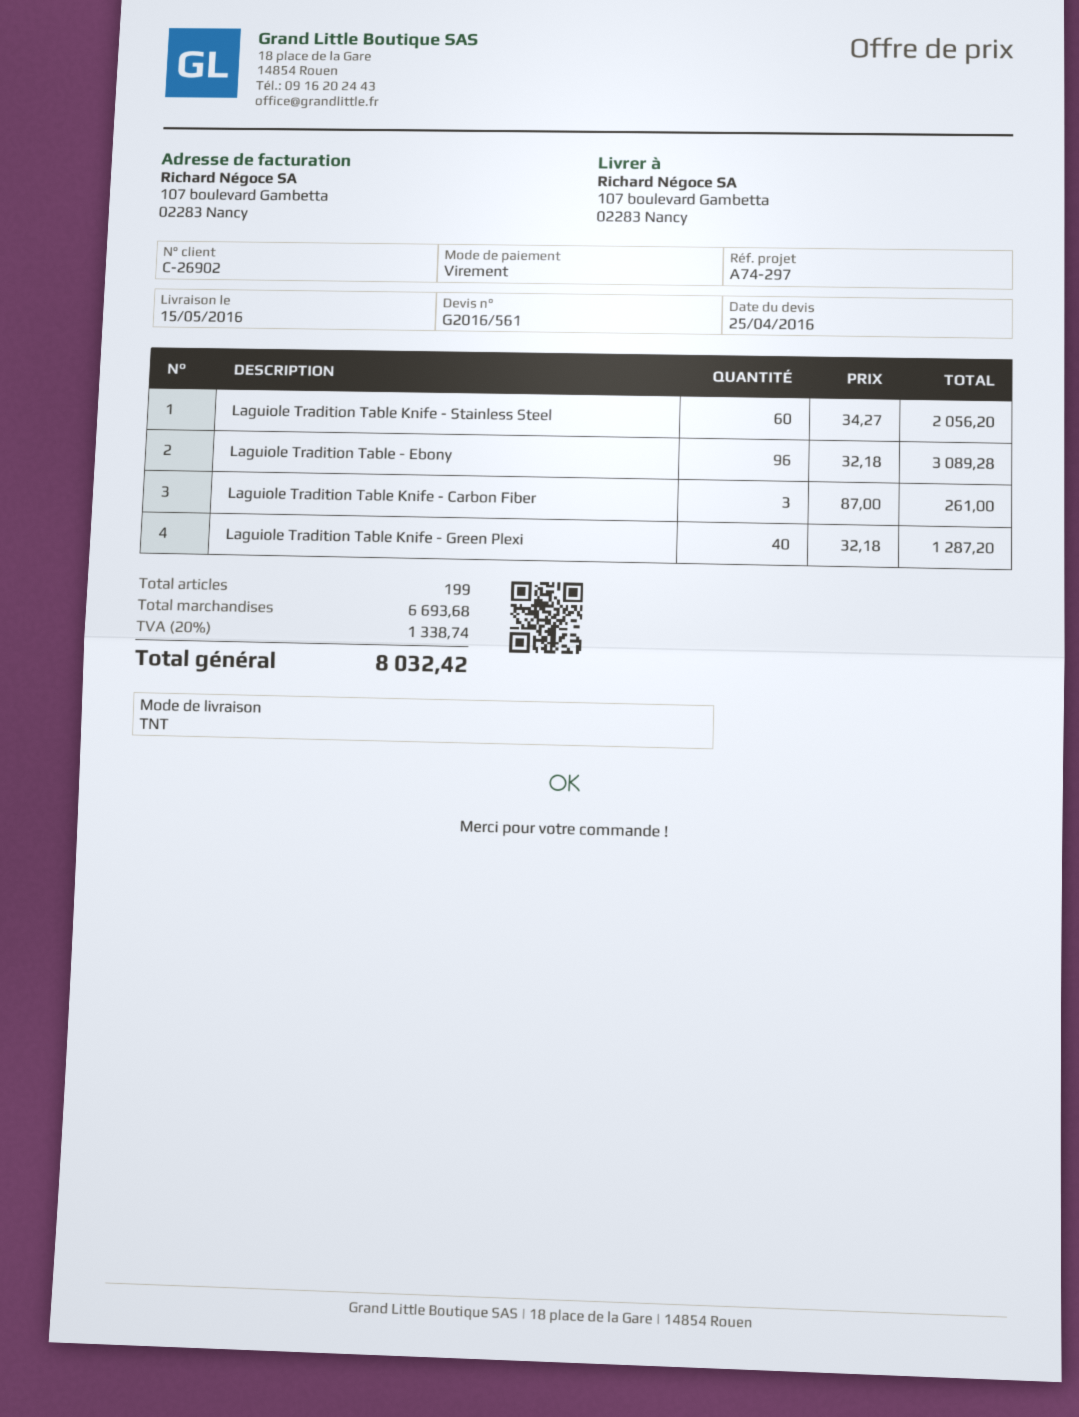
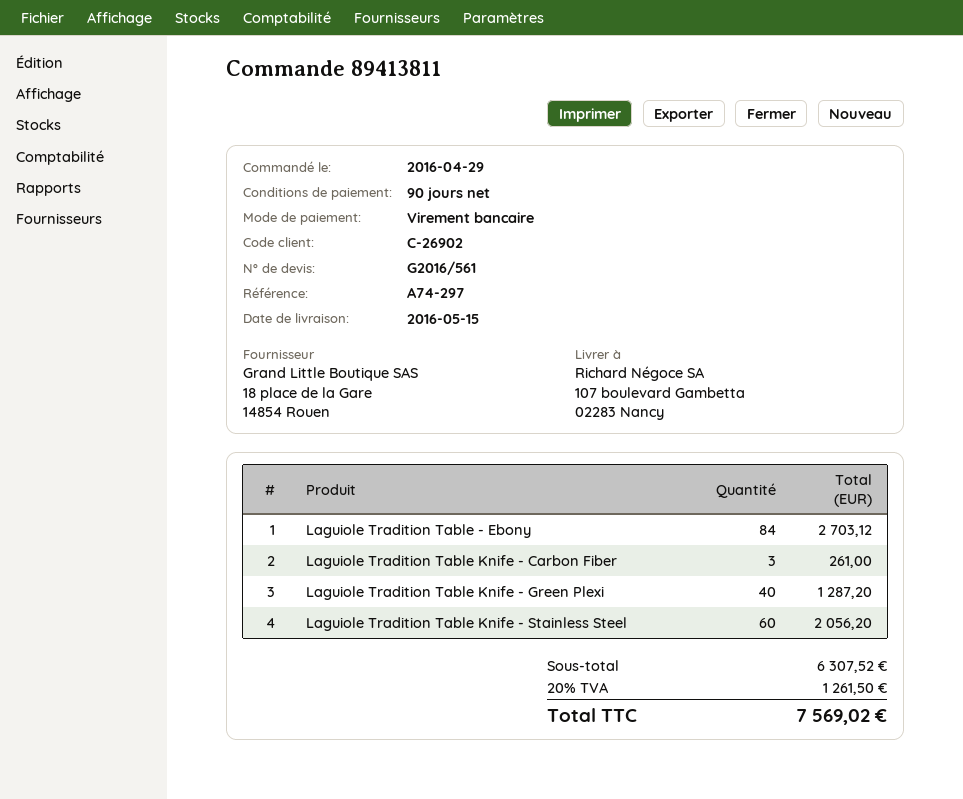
Laguiole Tradition Table - Ebony: 96 for 3089.28 -> 84 for 2703.12
subtotal: 6693.68 -> 6307.52
tax: 20% = 1338.74 -> 20% = 1261.50
total: 8032.42 -> 7569.02

